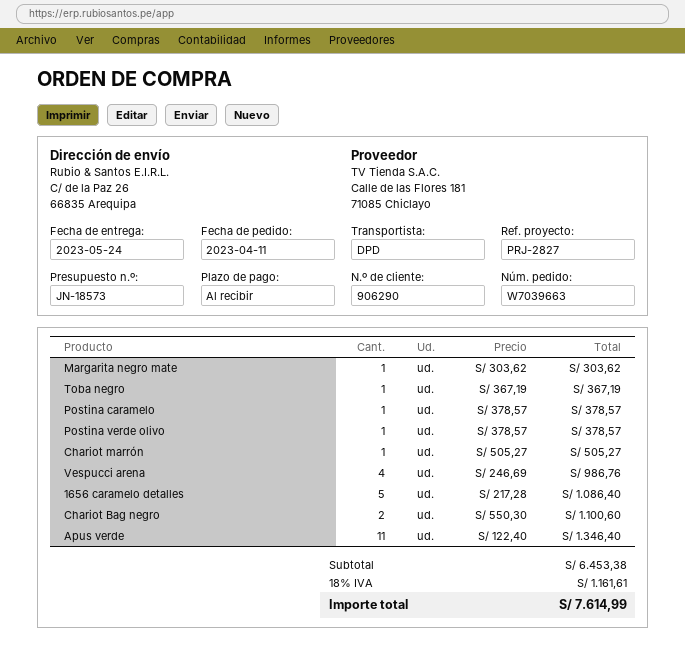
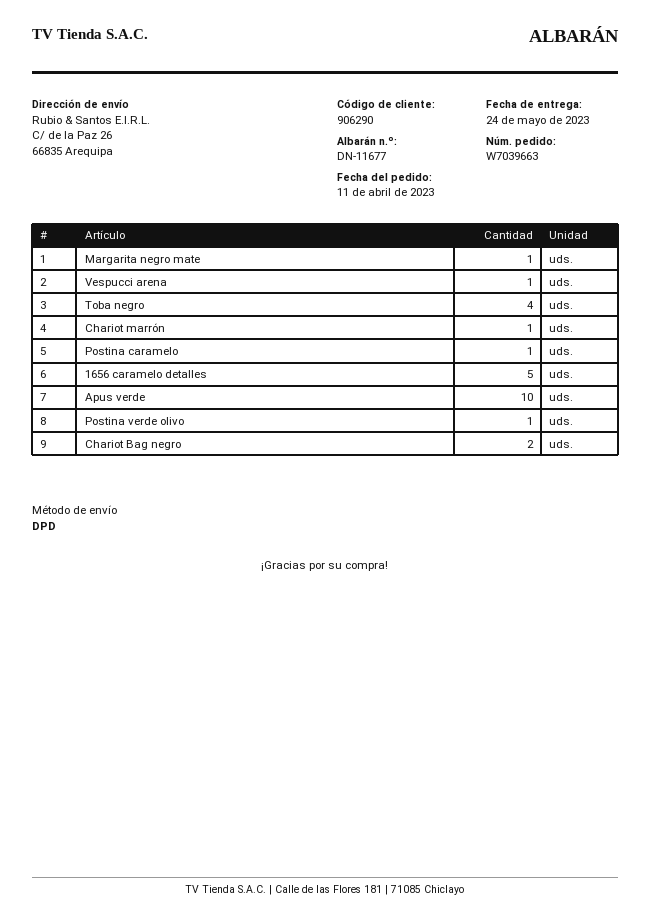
Toba negro: 1 -> 4
Vespucci arena: 4 -> 1
Apus verde: 11 -> 10

